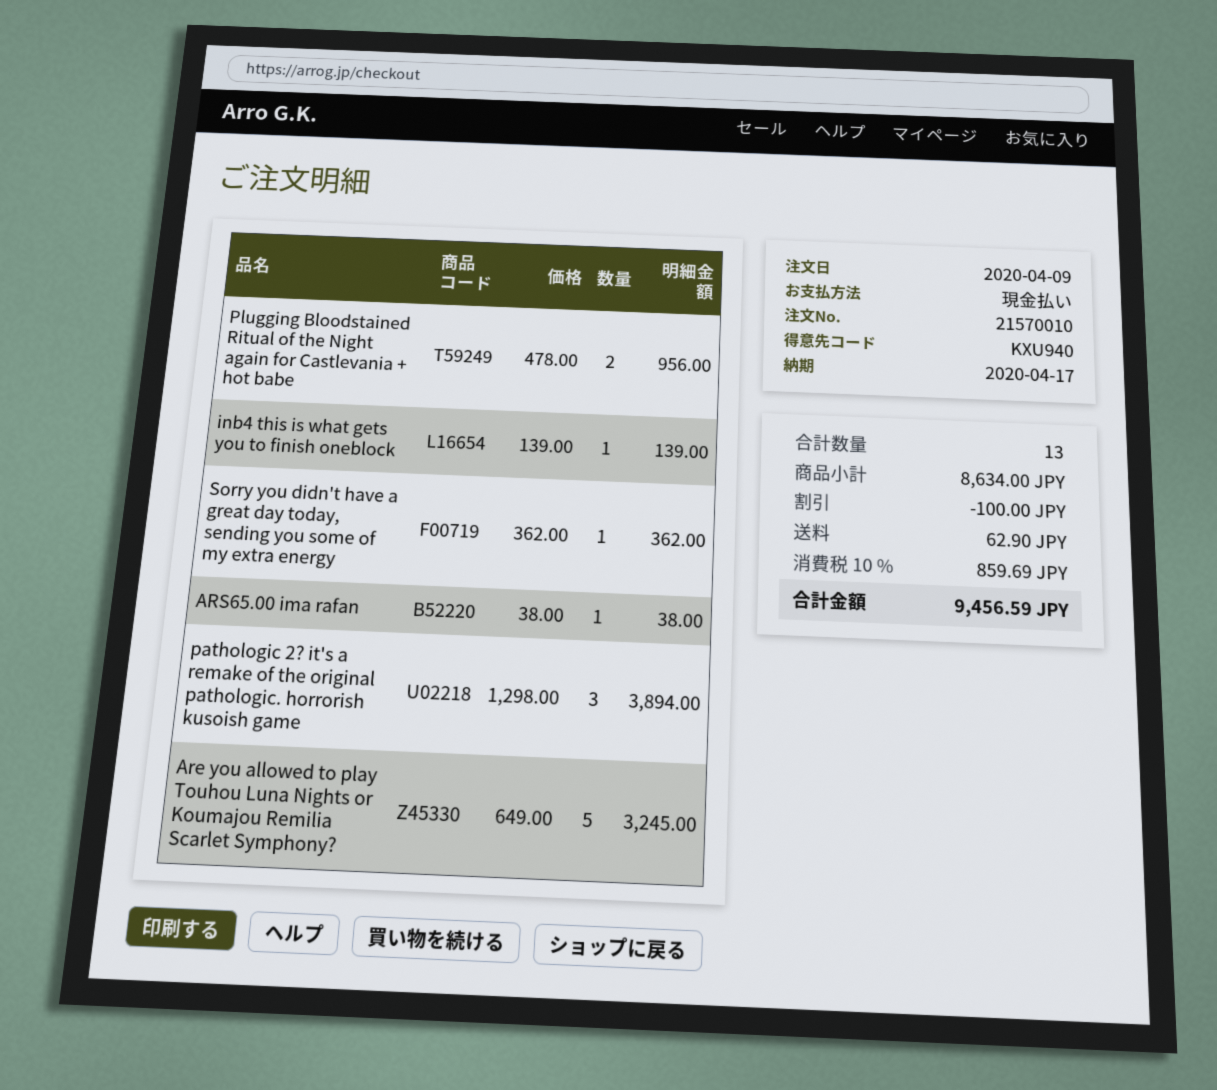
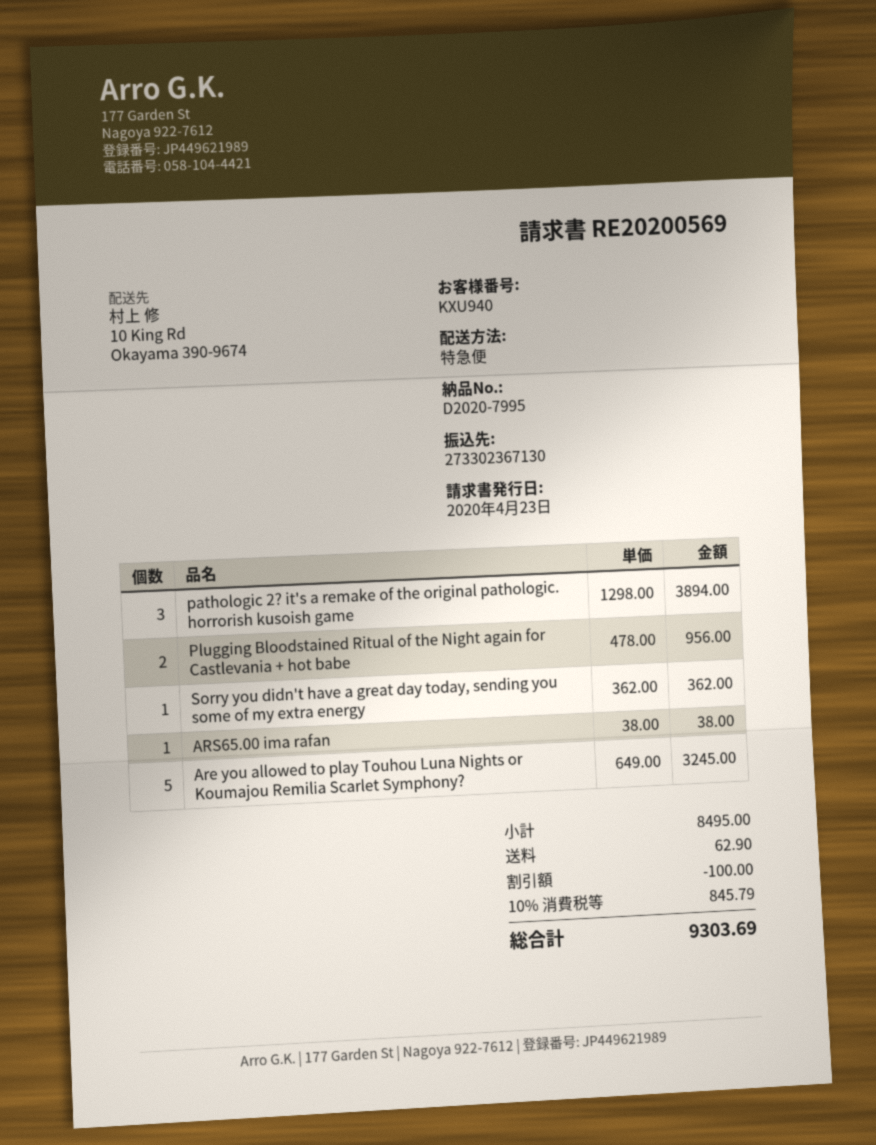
inb4 this is what gets you to finish oneblock: 1 x 139.00 = 139.00 -> none
subtotal: 8634.00 -> 8495.00
tax: 10% = 859.69 -> 10% = 845.79
total: 9456.59 -> 9303.69

